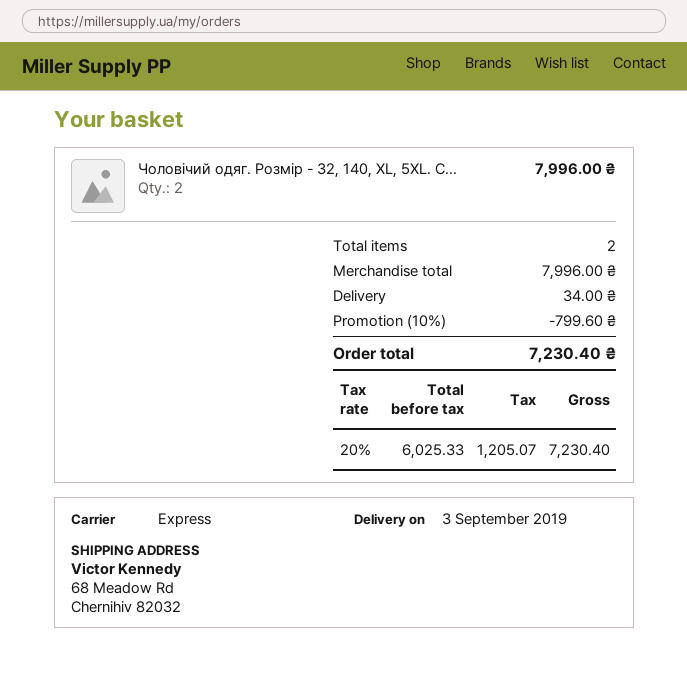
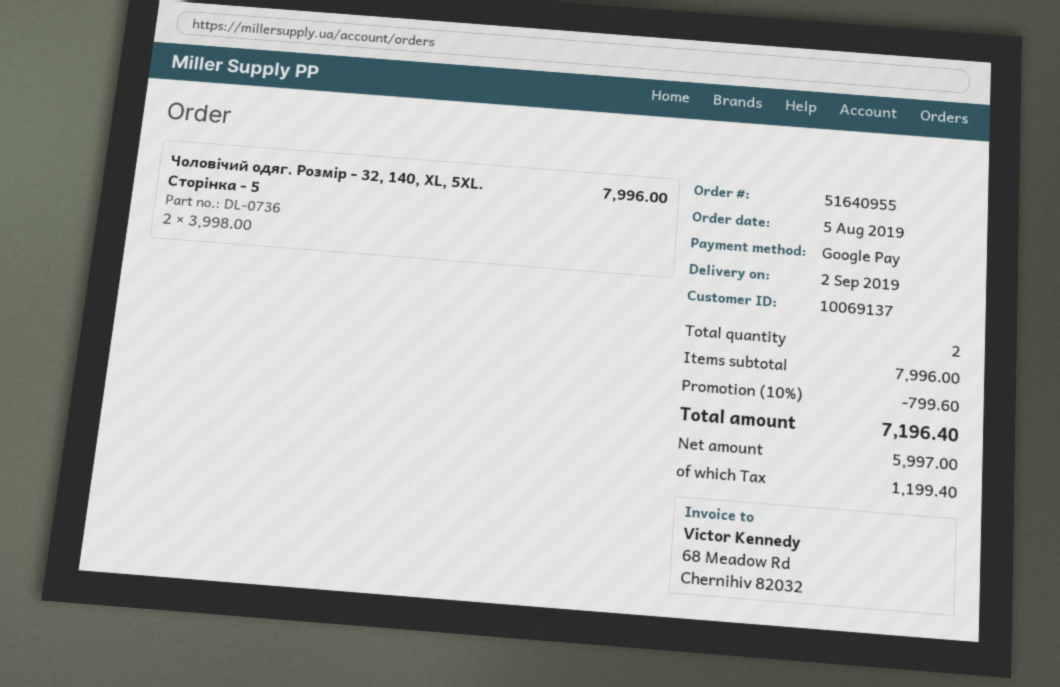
delivery date: 2019-09-03 -> 2019-09-02
shipping: 34.00 -> none
net: 6025.33 -> 5997.00
tax: 1205.07 -> 1199.40
total: 7230.40 -> 7196.40

